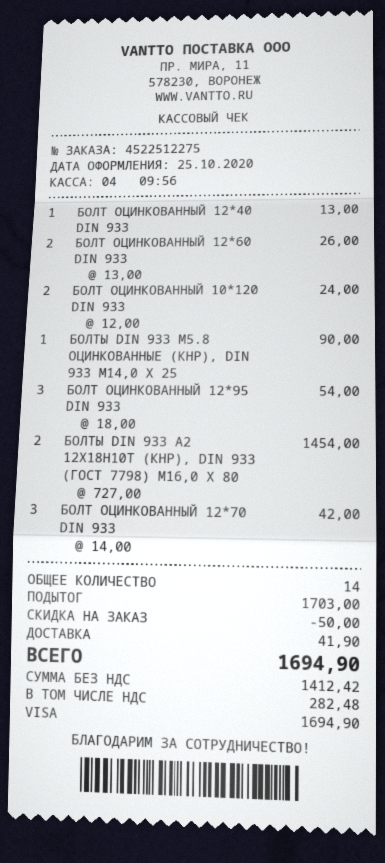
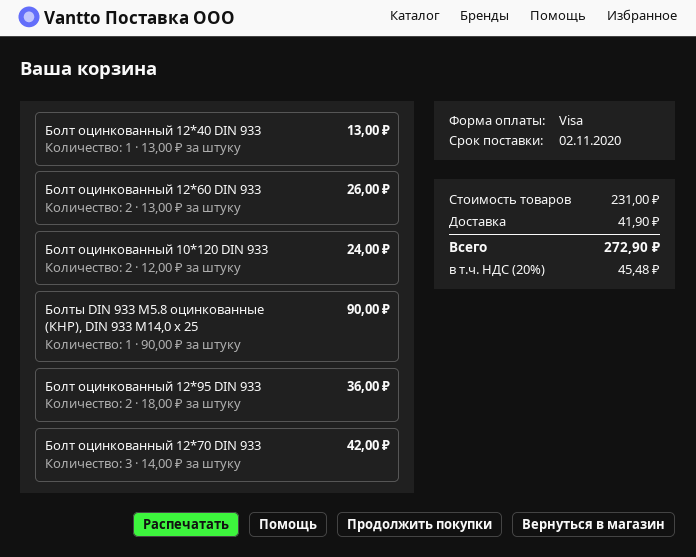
БОЛТ ОЦИНКОВАННЫЙ 12*95 DIN 933: 3 x 18.00 = 54.00 -> 2 x 18.00 = 36.00
БОЛТЫ DIN 933 А2 12Х18Н10Т (КНР), DIN 933 (ГОСТ 7798) М16,0 X 80: 2 x 727.00 = 1454.00 -> none
subtotal: 1703.00 -> 231.00
discount: 50.00 -> none
tax: 282.48 -> 45.48
total: 1694.90 -> 272.90

